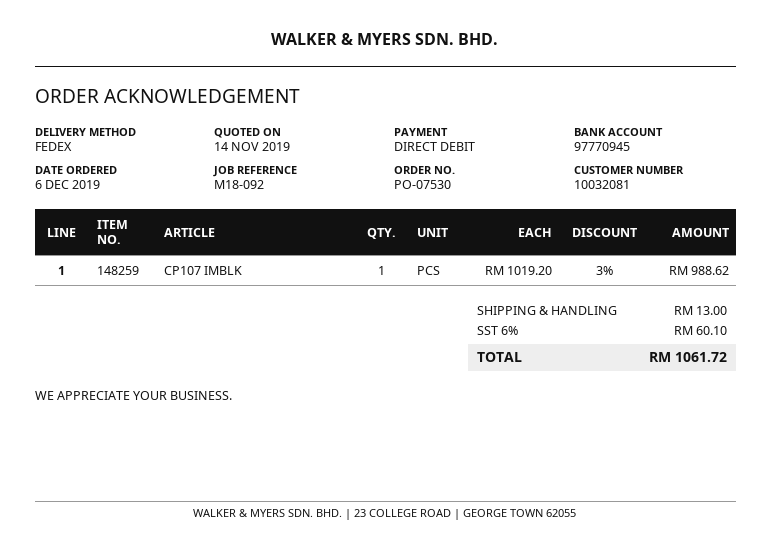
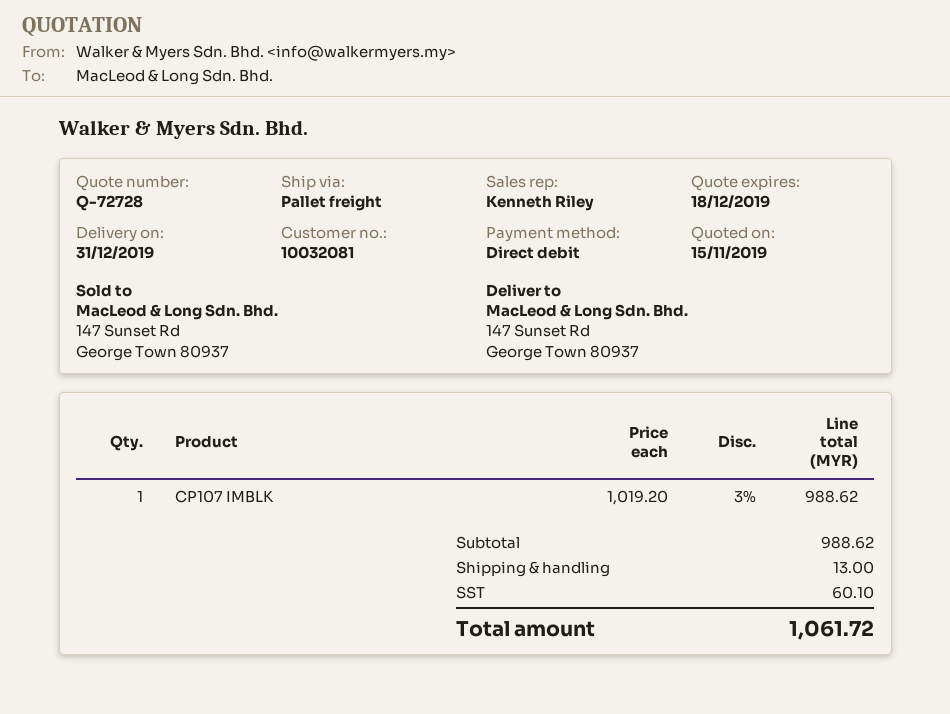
quote date: 2019-11-14 -> 2019-11-15
shipping method: FedEx -> pallet freight

